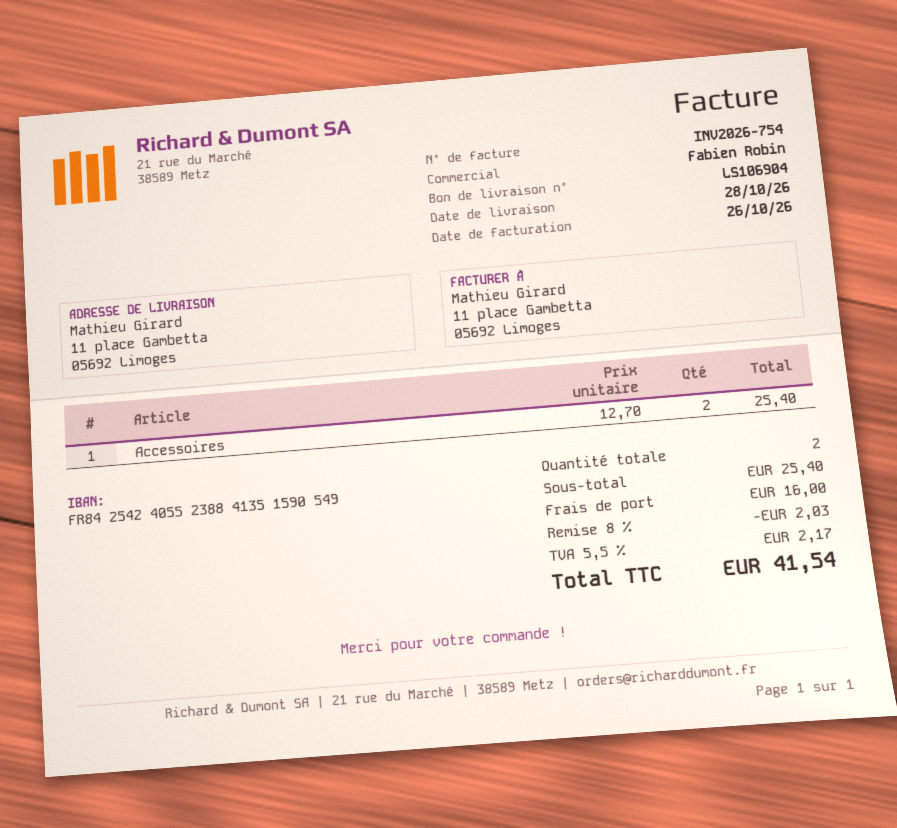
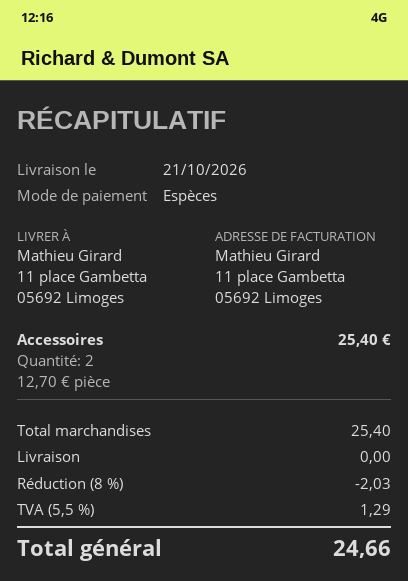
delivery date: 2026-10-28 -> 2026-10-21
shipping: 16.00 -> 0.00
tax: 5.5% = 2.17 -> 5.5% = 1.29
total: 41.54 -> 24.66

